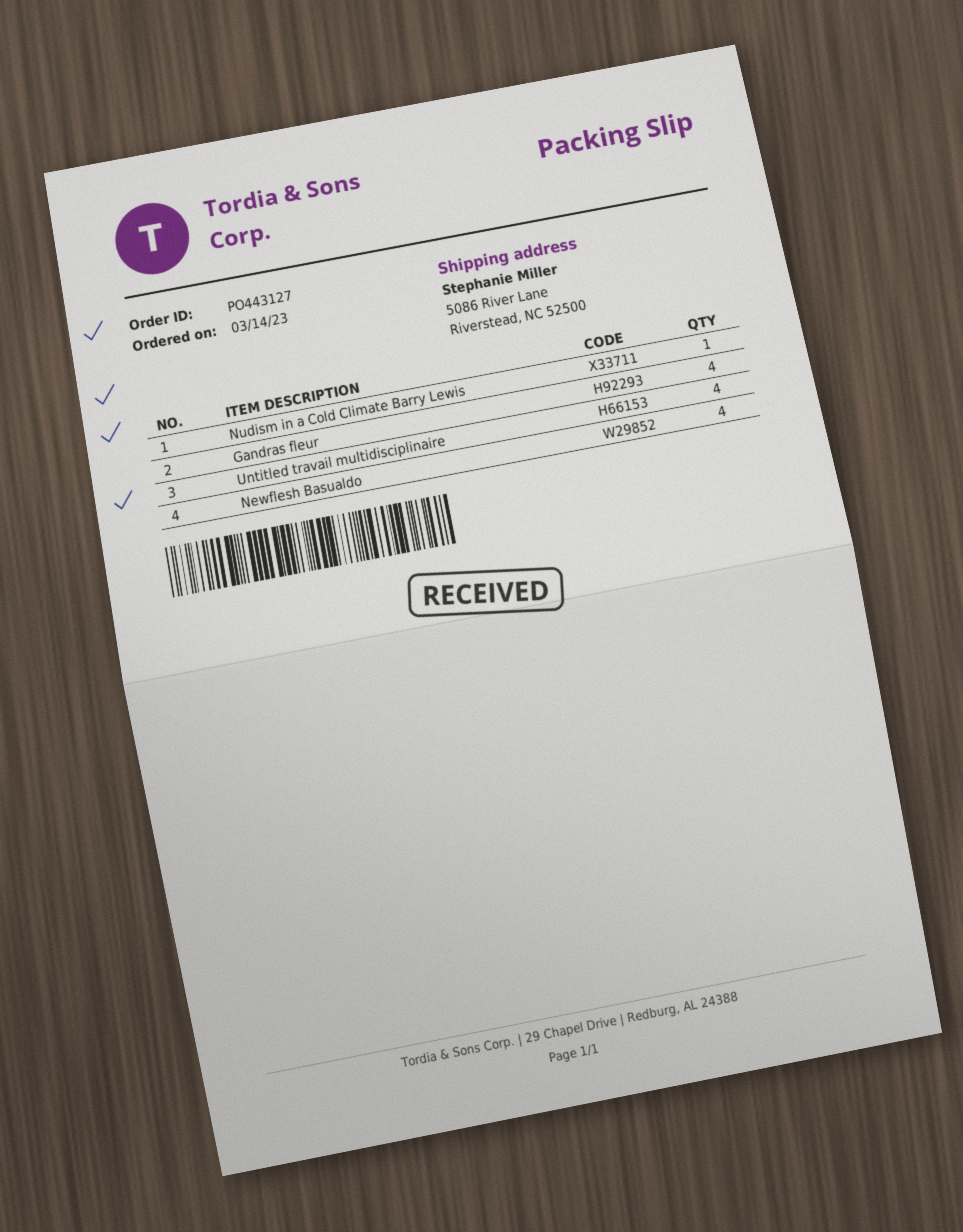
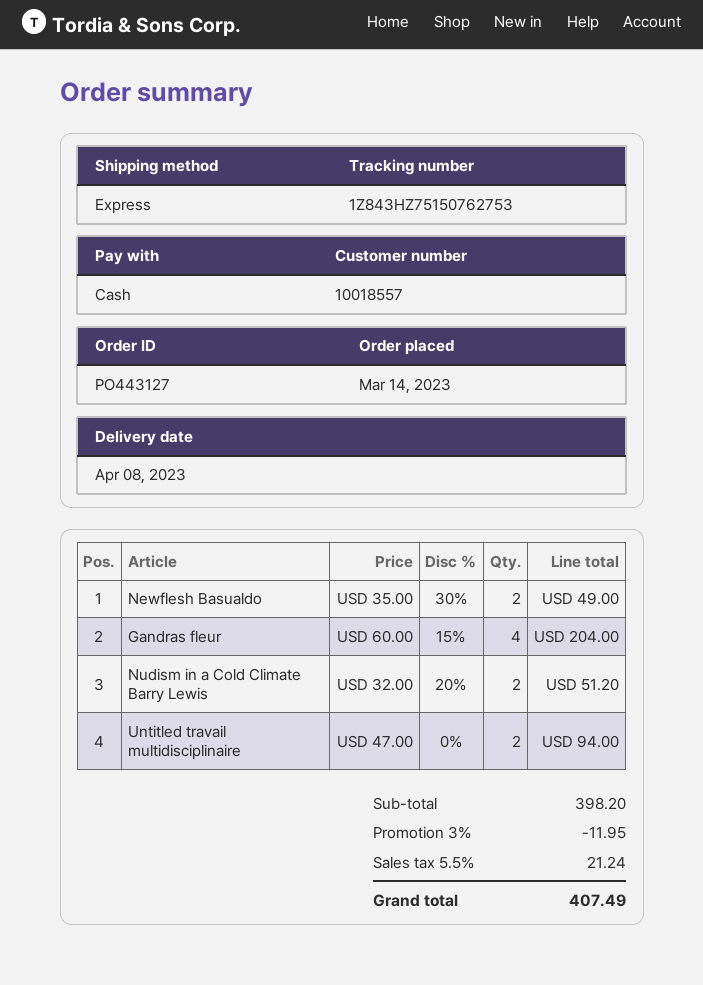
Nudism in a Cold Climate Barry Lewis: 1 -> 2
Untitled travail multidisciplinaire: 4 -> 2
Newflesh Basualdo: 4 -> 2

